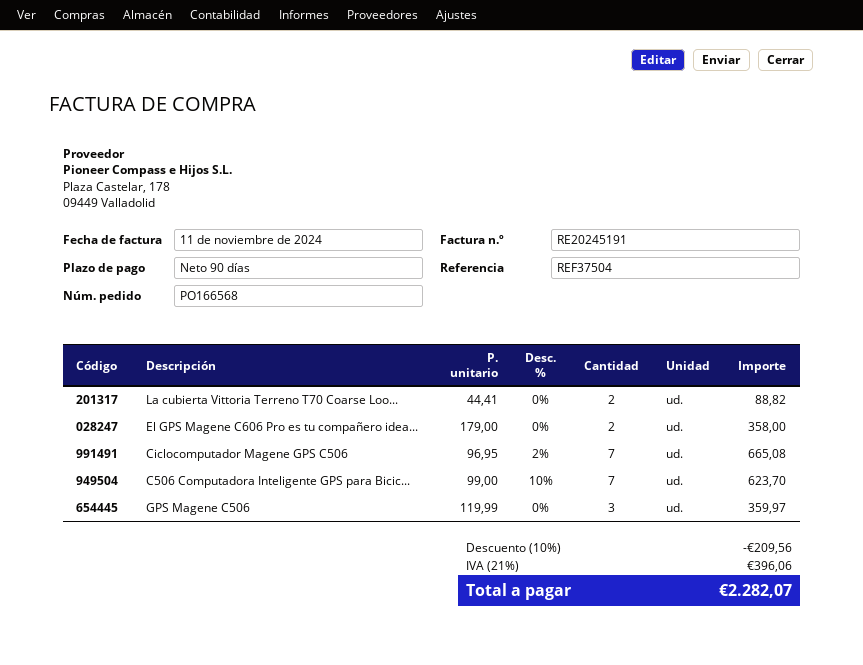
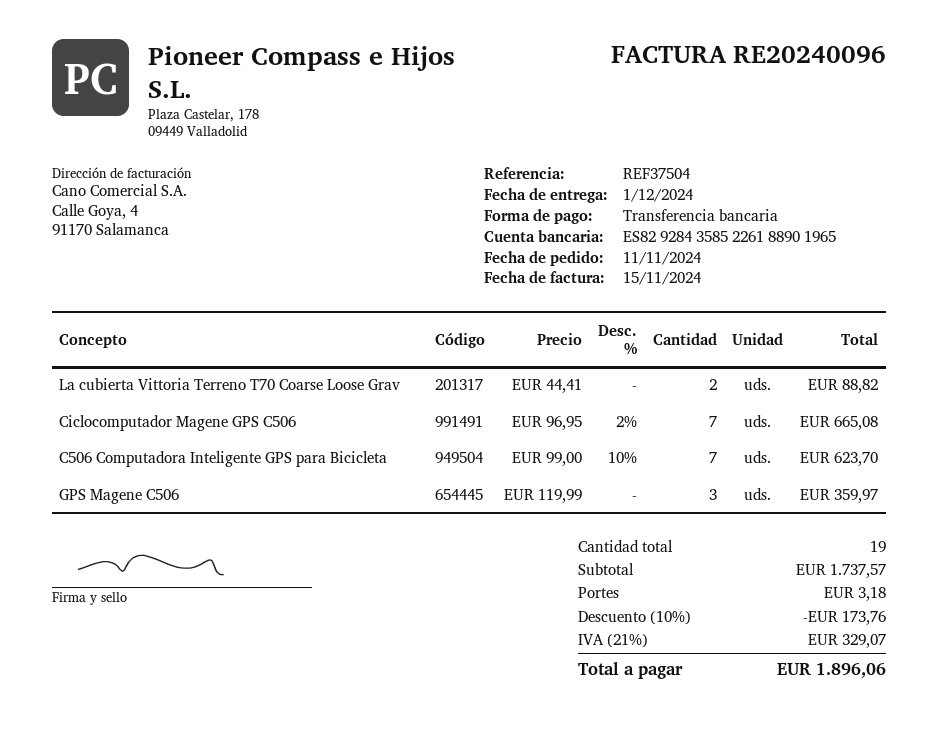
invoice number: RE20245191 -> RE20240096
invoice date: 2024-11-11 -> 2024-11-15
El GPS Magene C606 Pro es tu compañero idea...: 2 x 179.00 = 358.00 -> none
discount: 10% = 209.56 -> 10% = 173.76
shipping: none -> 3.18
tax: 21% = 396.06 -> 21% = 329.07
total: 2282.07 -> 1896.06

